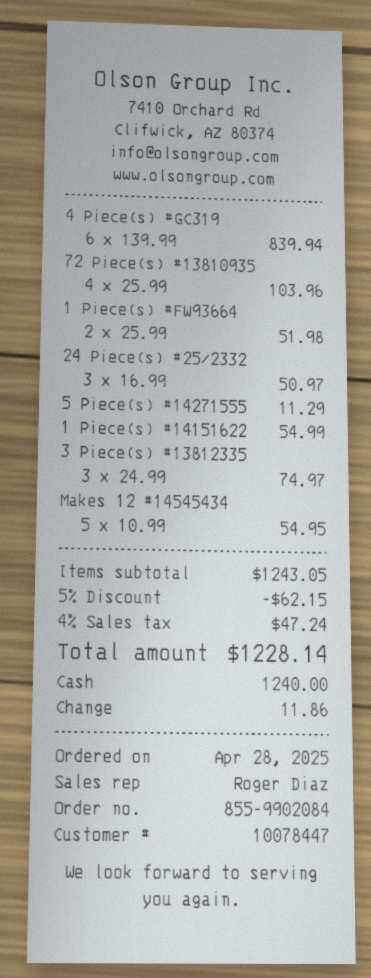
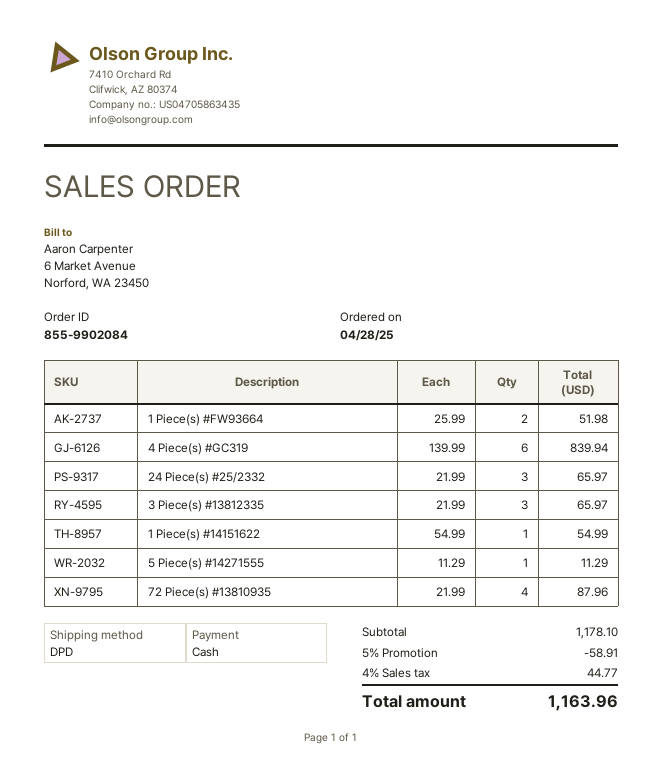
72 Piece(s) #13810935: 4 x 25.99 = 103.96 -> 4 x 21.99 = 87.96
24 Piece(s) #25/2332: 3 x 16.99 = 50.97 -> 3 x 21.99 = 65.97
3 Piece(s) #13812335: 3 x 24.99 = 74.97 -> 3 x 21.99 = 65.97
Makes 12 #14545434: 5 x 10.99 = 54.95 -> none
subtotal: 1243.05 -> 1178.10
discount: 5% = 62.15 -> 5% = 58.91
tax: 4% = 47.24 -> 4% = 44.77
total: 1228.14 -> 1163.96

